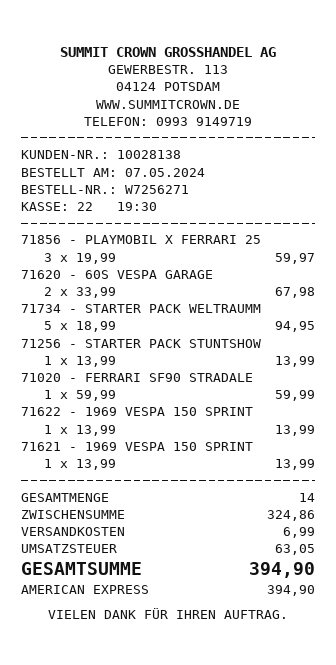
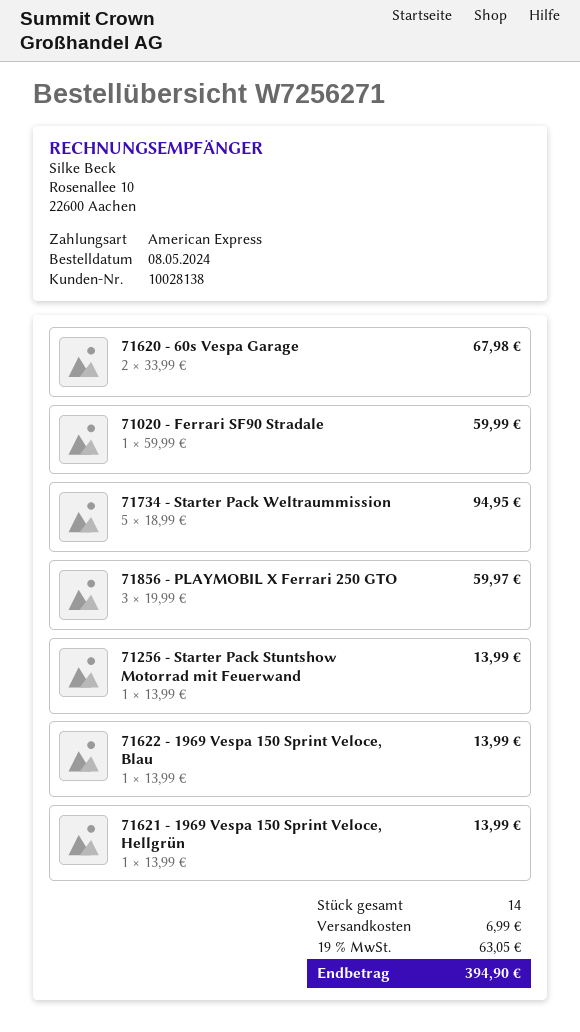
order date: 2024-05-07 -> 2024-05-08

